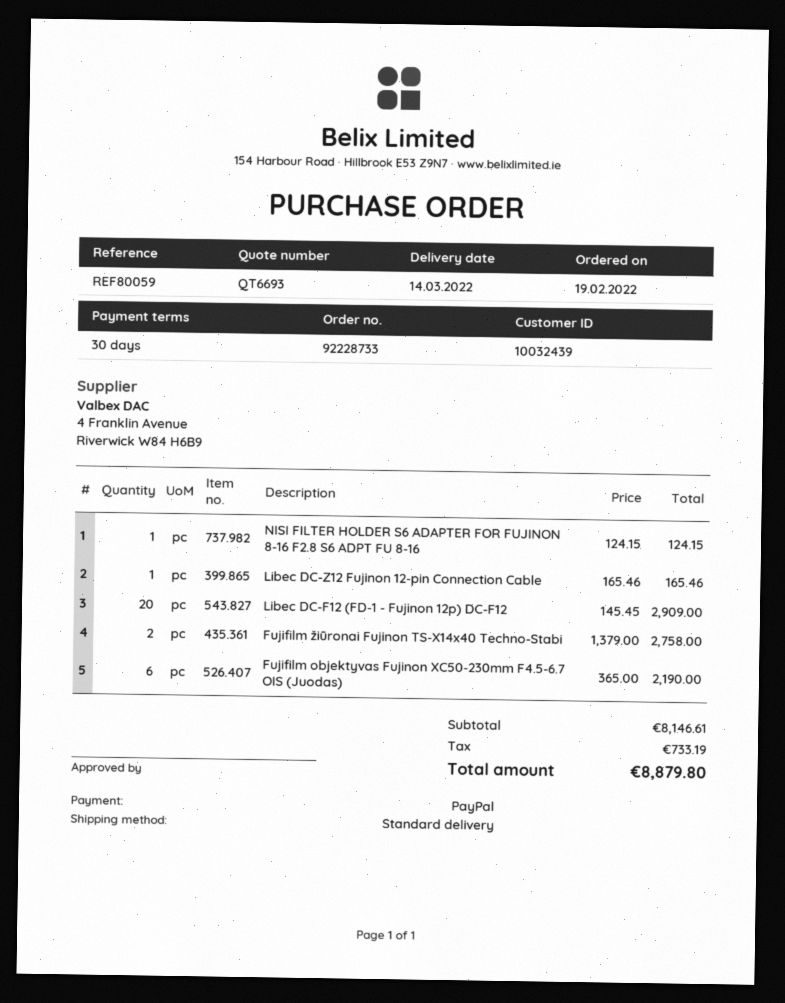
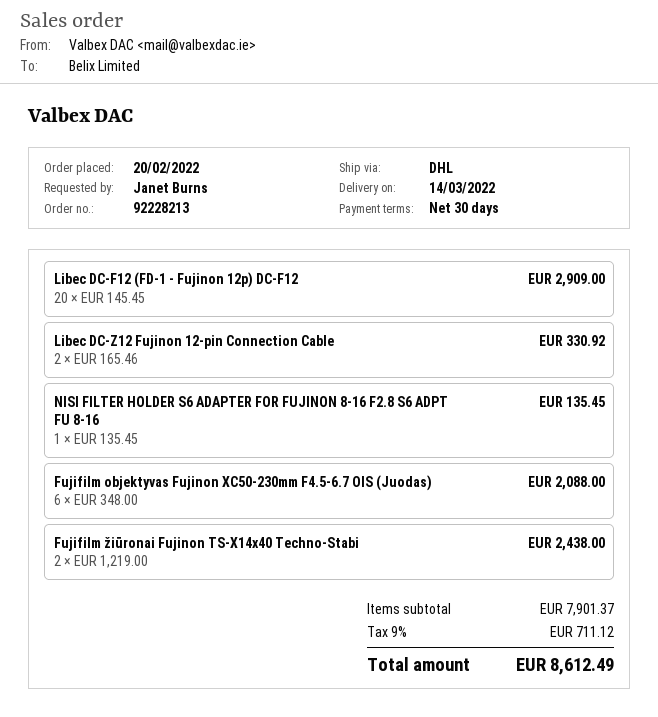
order number: 92228733 -> 92228213
order date: 2022-02-19 -> 2022-02-20
shipping method: standard -> DHL
NISI FILTER HOLDER S6 ADAPTER FOR FUJINON 8-16 F2.8 S6 ADPT FU 8-16: 1 x 124.15 = 124.15 -> 1 x 135.45 = 135.45
Libec DC-Z12 Fujinon 12-pin Connection Cable: 1 x 165.46 = 165.46 -> 2 x 165.46 = 330.92
Fujifilm žiūronai Fujinon TS-X14x40 Techno-Stabi: 2 x 1379.00 = 2758.00 -> 2 x 1219.00 = 2438.00
Fujifilm objektyvas Fujinon XC50-230mm F4.5-6.7 OIS (Juodas): 6 x 365.00 = 2190.00 -> 6 x 348.00 = 2088.00
subtotal: 8146.61 -> 7901.37
tax: 733.19 -> 711.12
total: 8879.80 -> 8612.49

